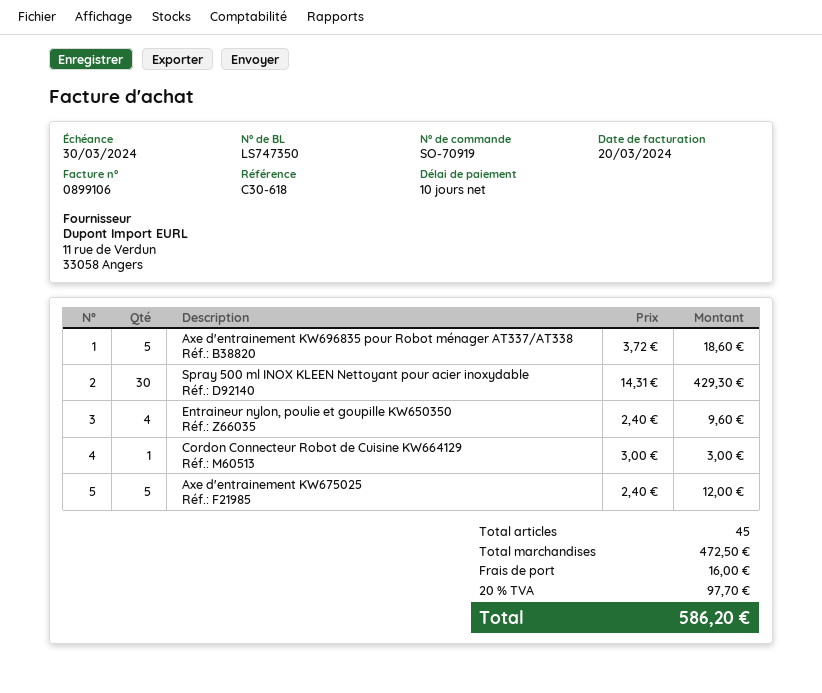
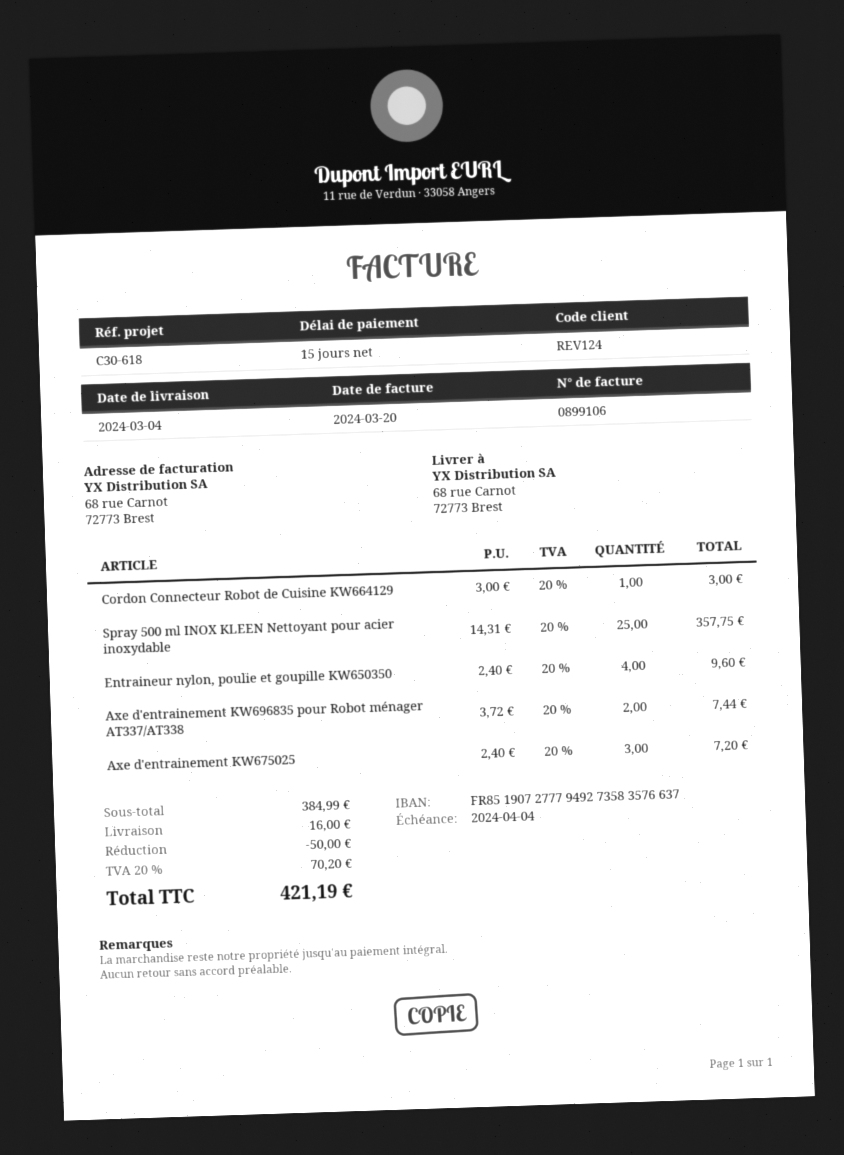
payment terms: 10 days -> 15 days
due date: 2024-03-30 -> 2024-04-04
Axe d'entrainement KW696835 pour Robot ménager AT337/AT338: 5 x 3.72 = 18.60 -> 2 x 3.72 = 7.44
Spray 500 ml INOX KLEEN Nettoyant pour acier inoxydable: 30 x 14.31 = 429.30 -> 25 x 14.31 = 357.75
Axe d'entrainement KW675025: 5 x 2.40 = 12.00 -> 3 x 2.40 = 7.20
subtotal: 472.50 -> 384.99
discount: none -> 50.00
tax: 20% = 97.70 -> 20% = 70.20
total: 586.20 -> 421.19

